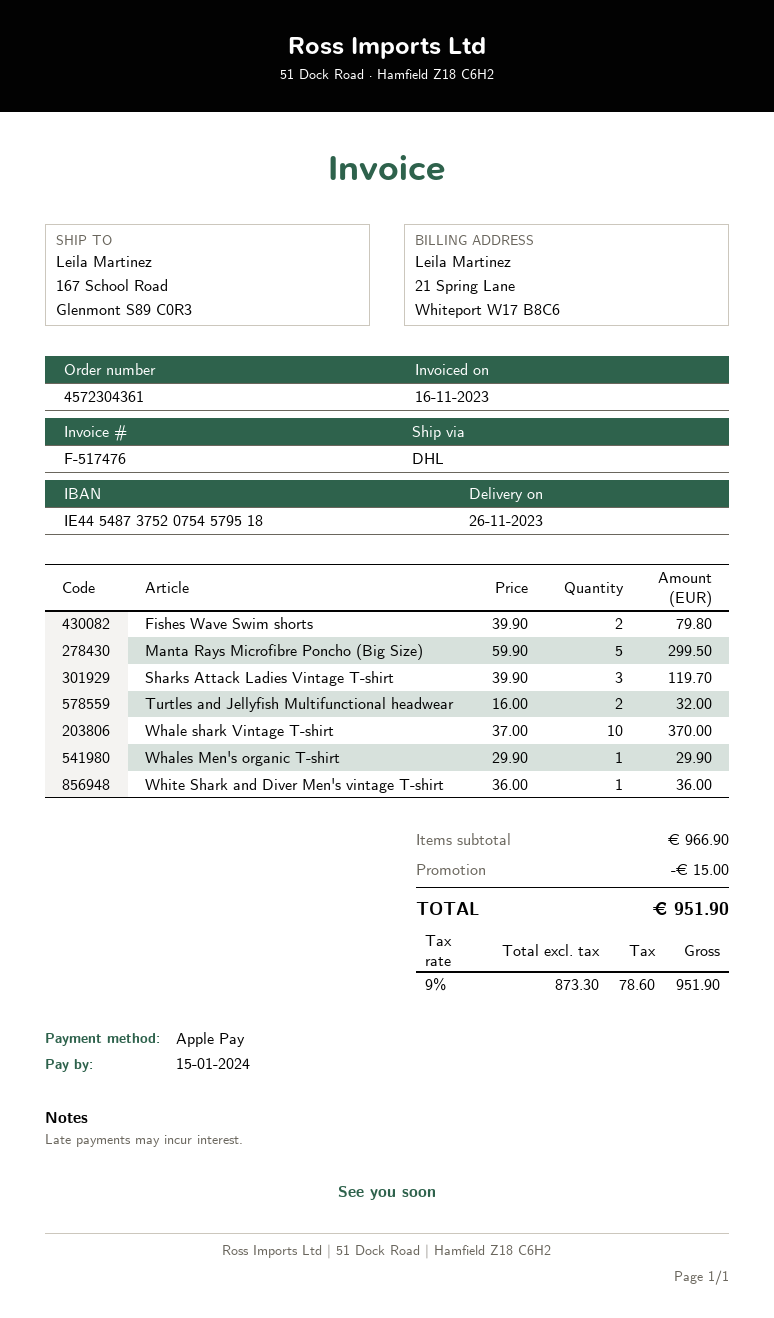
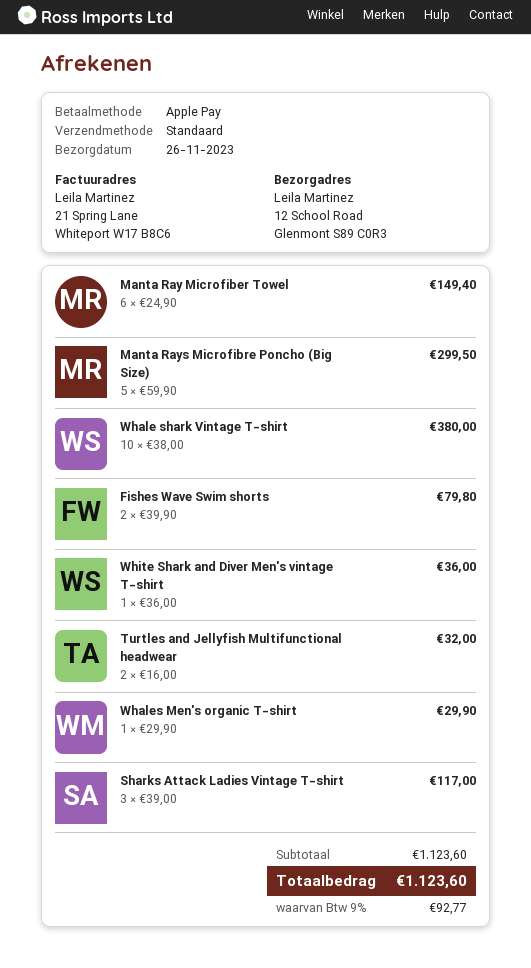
shipping method: DHL -> standard
ship to: 167 School Road, Glenmont S89 C0R3 -> 12 School Road, Glenmont S89 C0R3
Sharks Attack Ladies Vintage T-shirt: 3 x 39.90 = 119.70 -> 3 x 39.00 = 117.00
Whale shark Vintage T-shirt: 10 x 37.00 = 370.00 -> 10 x 38.00 = 380.00
Manta Ray Microfiber Towel: none -> 6 x 24.90 = 149.40
subtotal: 966.90 -> 1123.60
discount: 15.00 -> none
tax: 9% = 78.60 -> 9% = 92.77
total: 951.90 -> 1123.60

